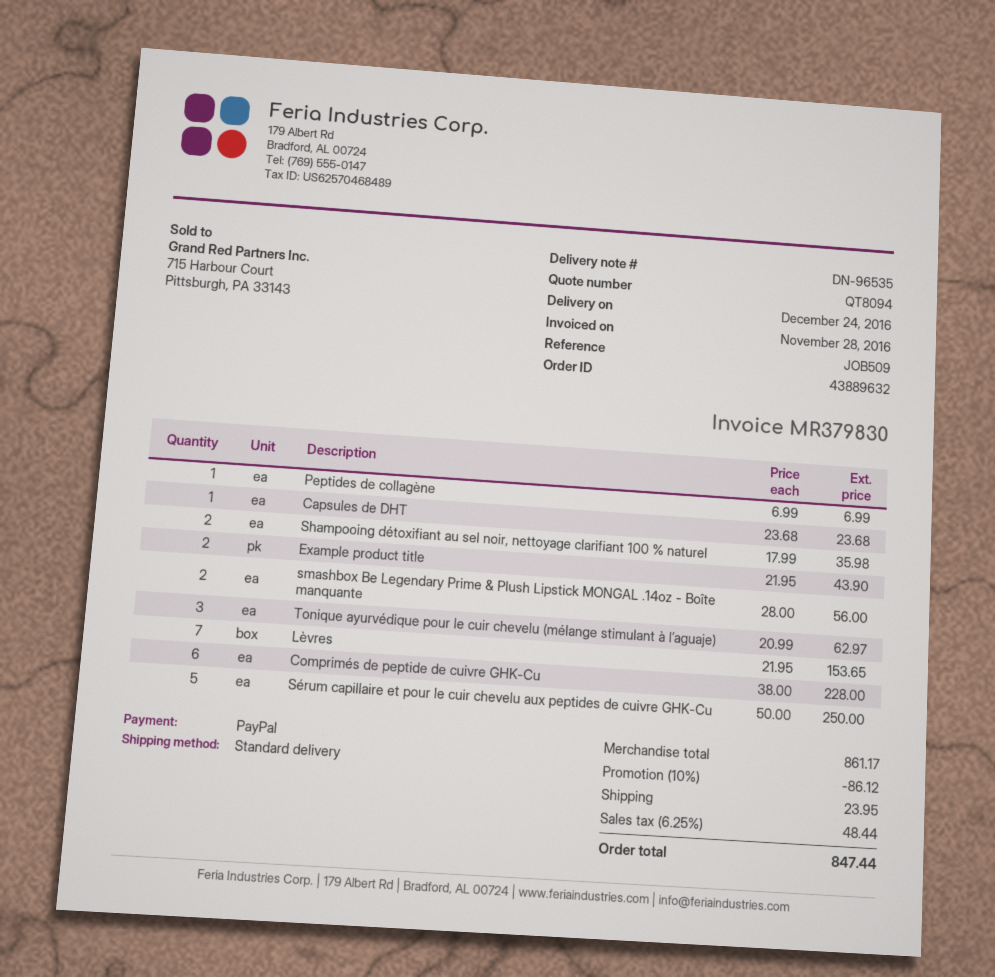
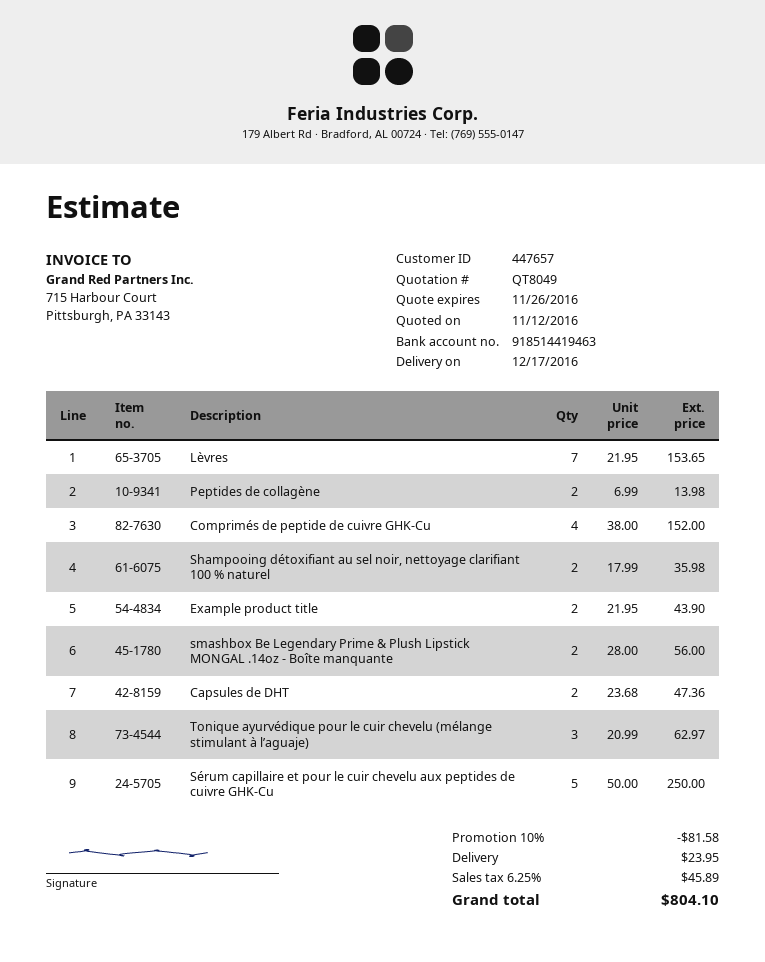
quote number: QT8094 -> QT8049
delivery date: 2016-12-24 -> 2016-12-17
Peptides de collagène: 1 x 6.99 = 6.99 -> 2 x 6.99 = 13.98
Capsules de DHT: 1 x 23.68 = 23.68 -> 2 x 23.68 = 47.36
Comprimés de peptide de cuivre GHK-Cu: 6 x 38.00 = 228.00 -> 4 x 38.00 = 152.00
discount: 10% = 86.12 -> 10% = 81.58
tax: 6.25% = 48.44 -> 6.25% = 45.89
total: 847.44 -> 804.10

